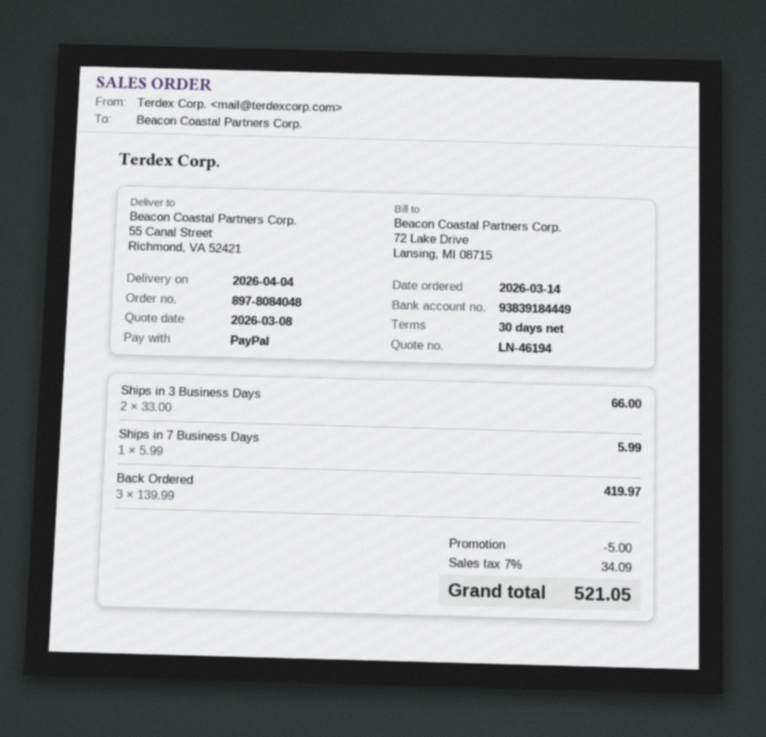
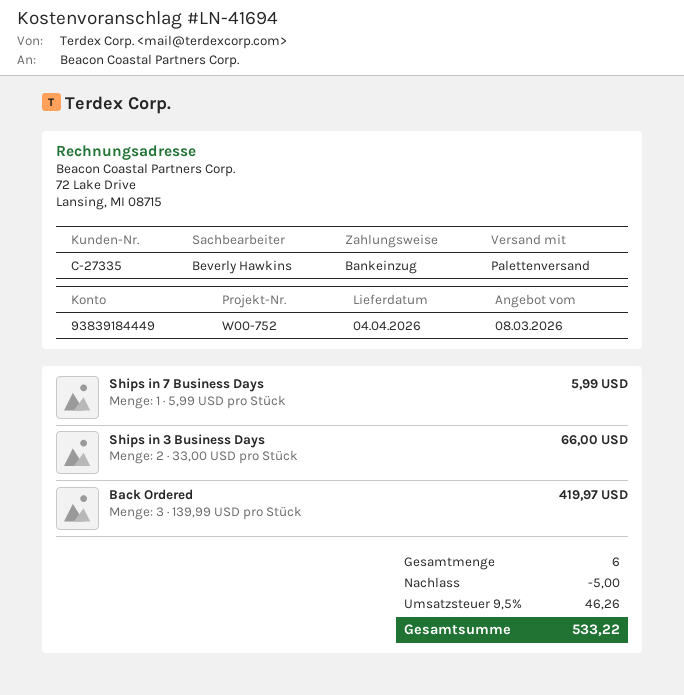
quote number: LN-46194 -> LN-41694
payment method: PayPal -> direct debit
tax: 7% = 34.09 -> 9.5% = 46.26
total: 521.05 -> 533.22

